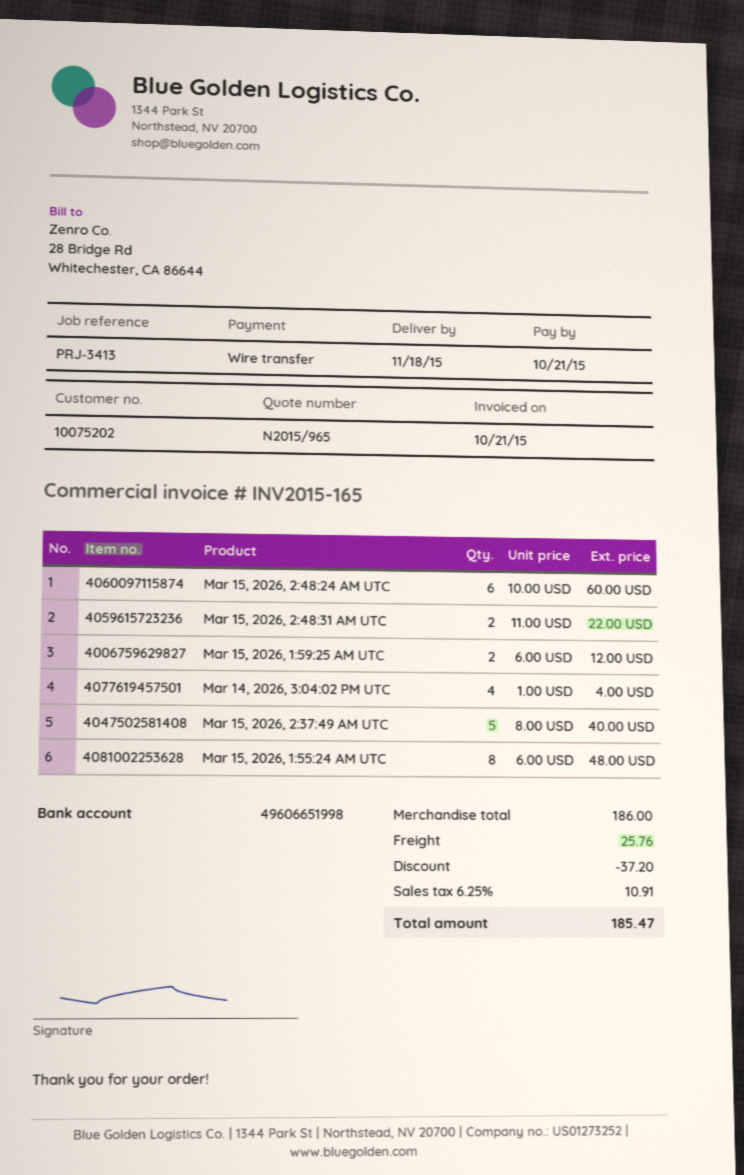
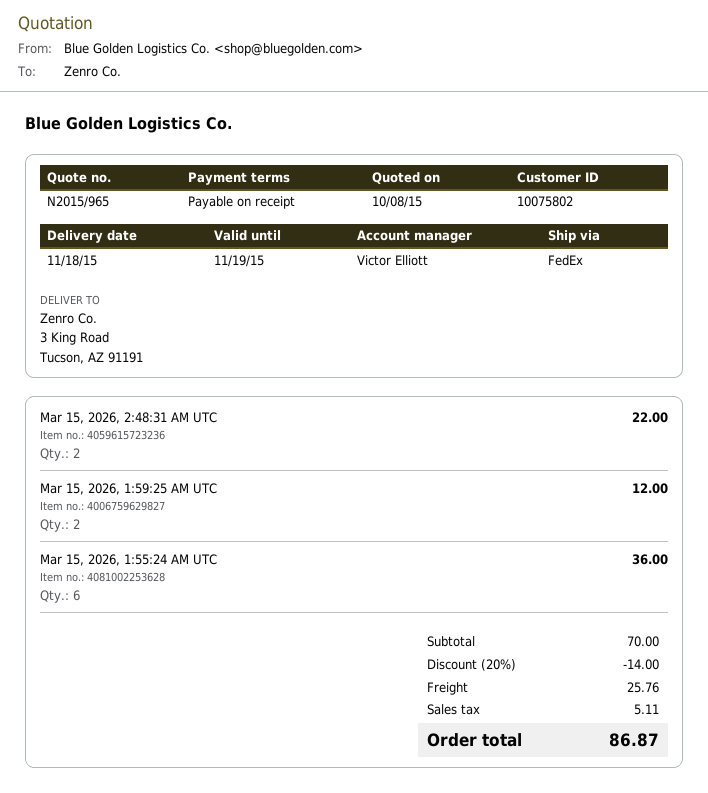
customer number: 10075202 -> 10075802
Mar 15, 2026, 2:48:24 AM UTC: 6 for 60.00 -> none
Mar 14, 2026, 3:04:02 PM UTC: 4 for 4.00 -> none
Mar 15, 2026, 2:37:49 AM UTC: 5 for 40.00 -> none
Mar 15, 2026, 1:55:24 AM UTC: 8 for 48.00 -> 6 for 36.00
subtotal: 186.00 -> 70.00
discount: 37.20 -> 14.00
tax: 10.91 -> 5.11
total: 185.47 -> 86.87

